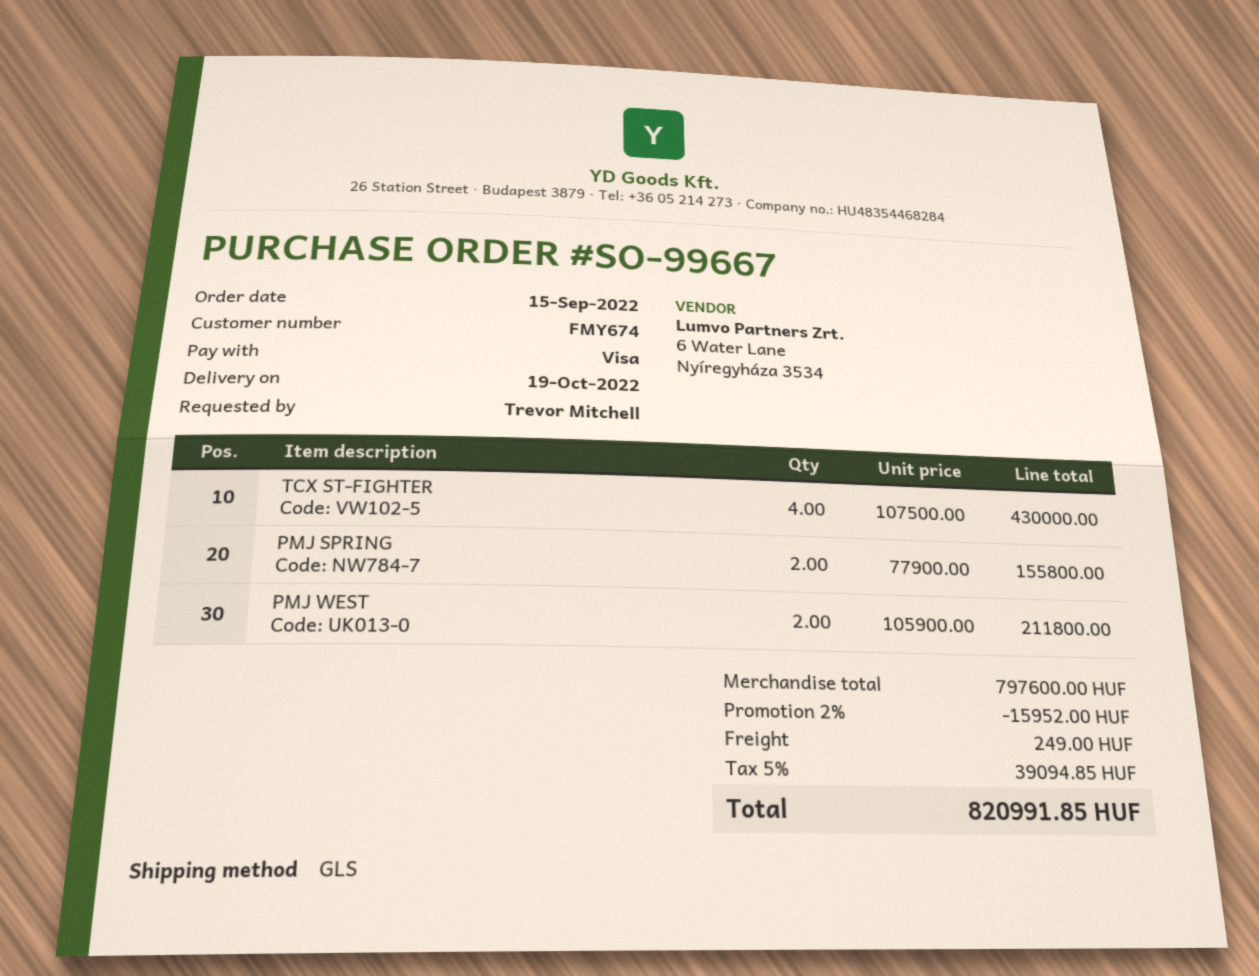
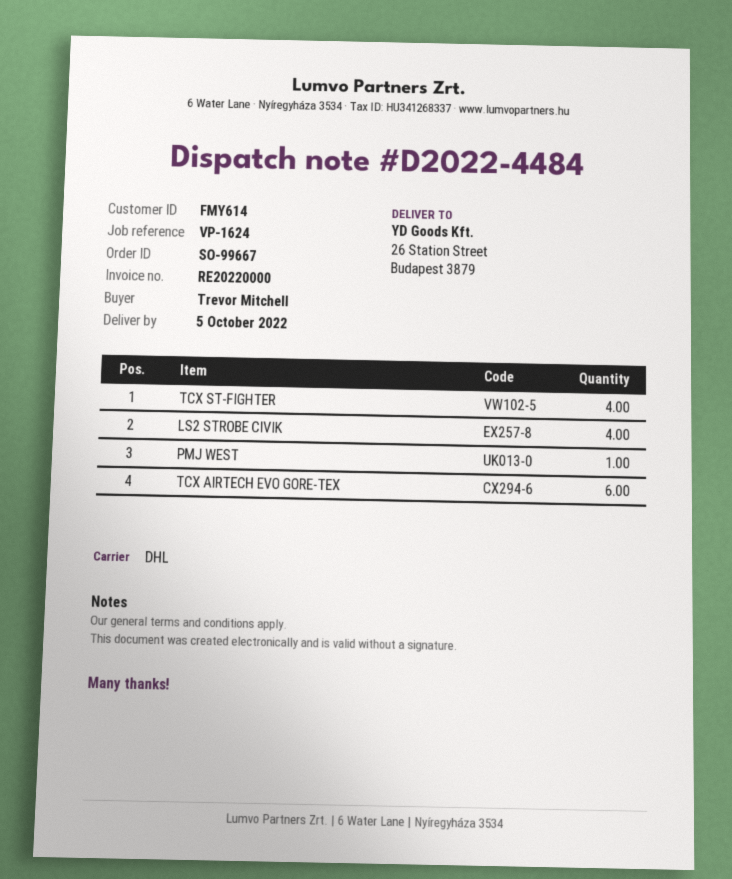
delivery date: 2022-10-19 -> 2022-10-05
customer number: FMY674 -> FMY614
shipping method: GLS -> DHL
PMJ SPRING: 2 -> none
PMJ WEST: 2 -> 1
LS2 STROBE CIVIK: none -> 4
TCX AIRTECH EVO GORE-TEX: none -> 6

